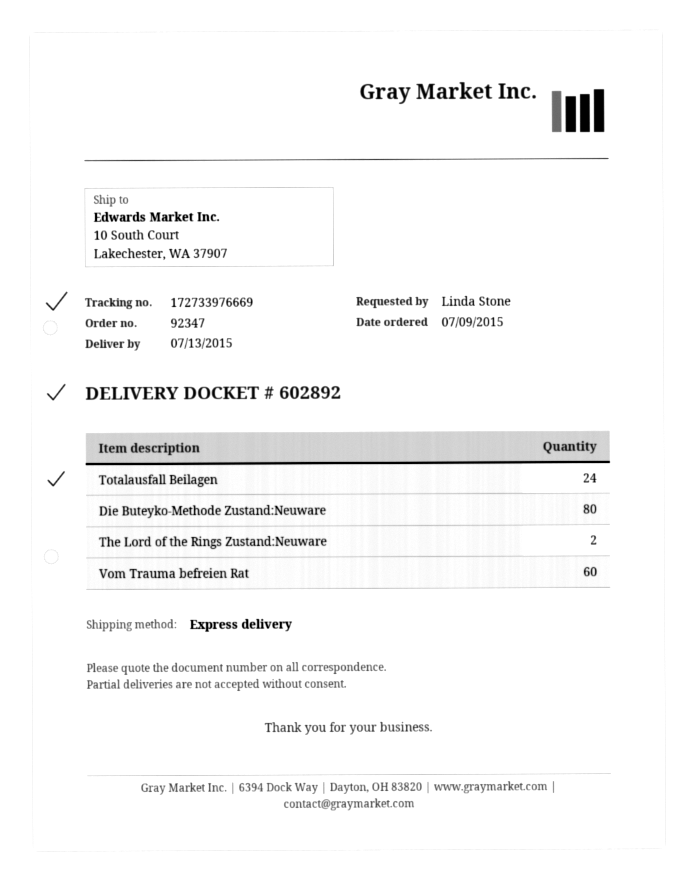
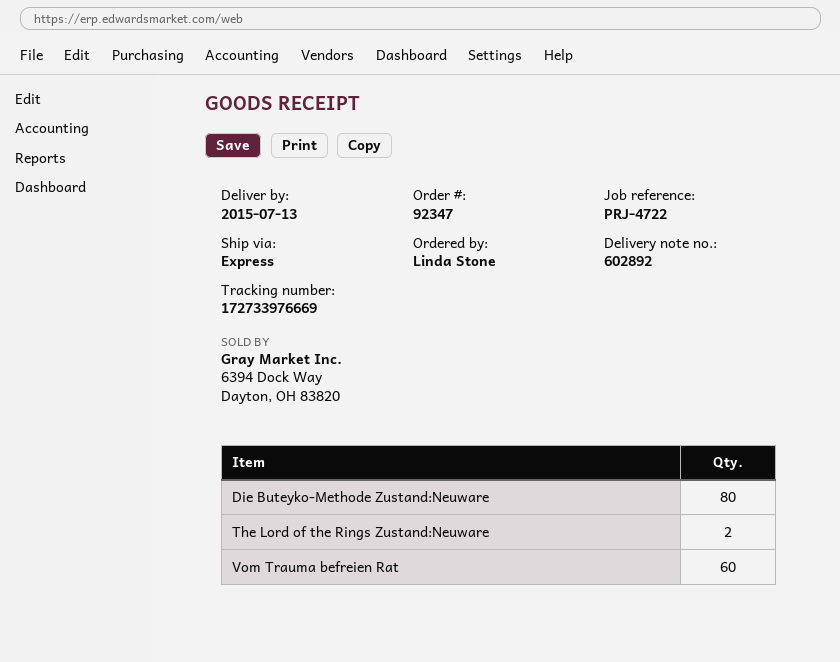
Totalausfall Beilagen: 24 -> none

